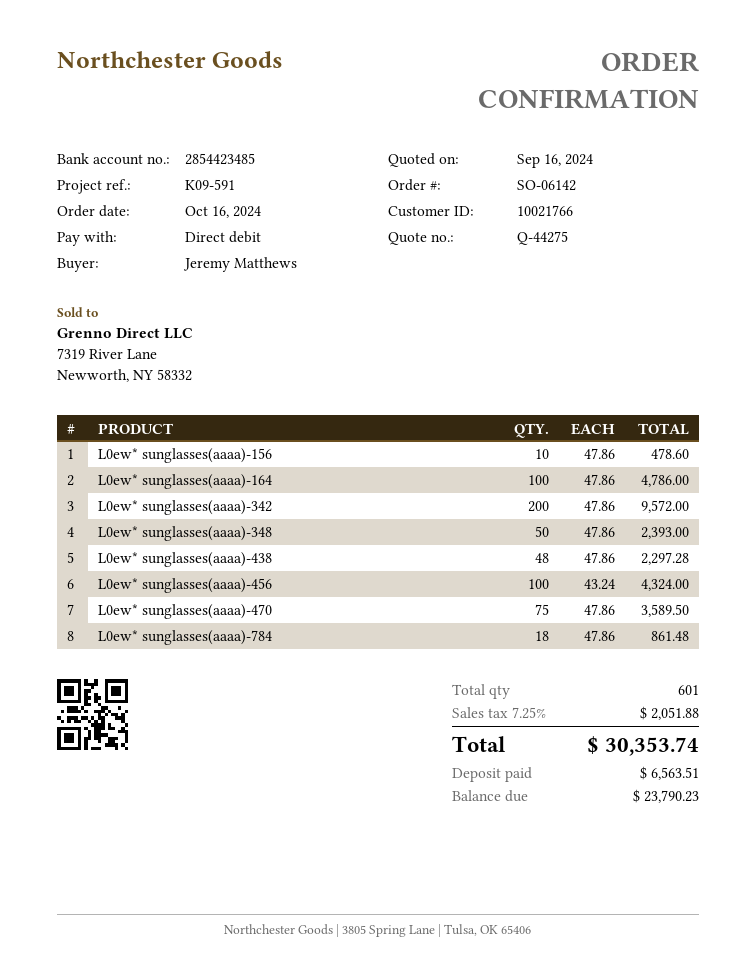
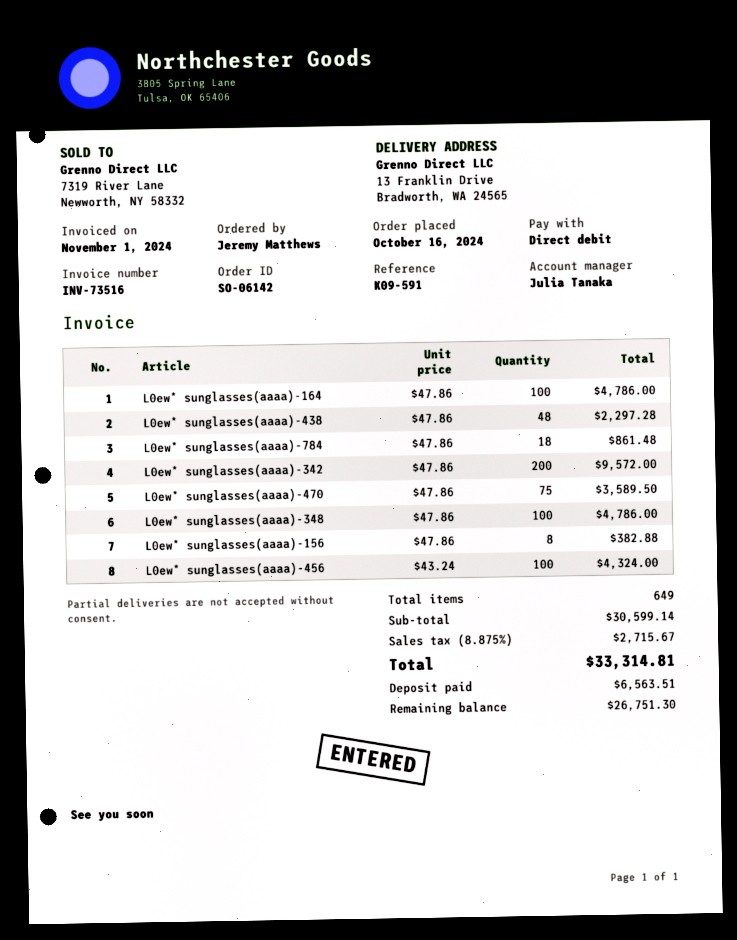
L0ew* sunglasses(aaaa)-156: 10 x 47.86 = 478.60 -> 8 x 47.86 = 382.88
L0ew* sunglasses(aaaa)-348: 50 x 47.86 = 2393.00 -> 100 x 47.86 = 4786.00
total quantity: 601 -> 649
tax: 7.25% = 2051.88 -> 8.875% = 2715.67
total: 30353.74 -> 33314.81
balance: 23790.23 -> 26751.30

